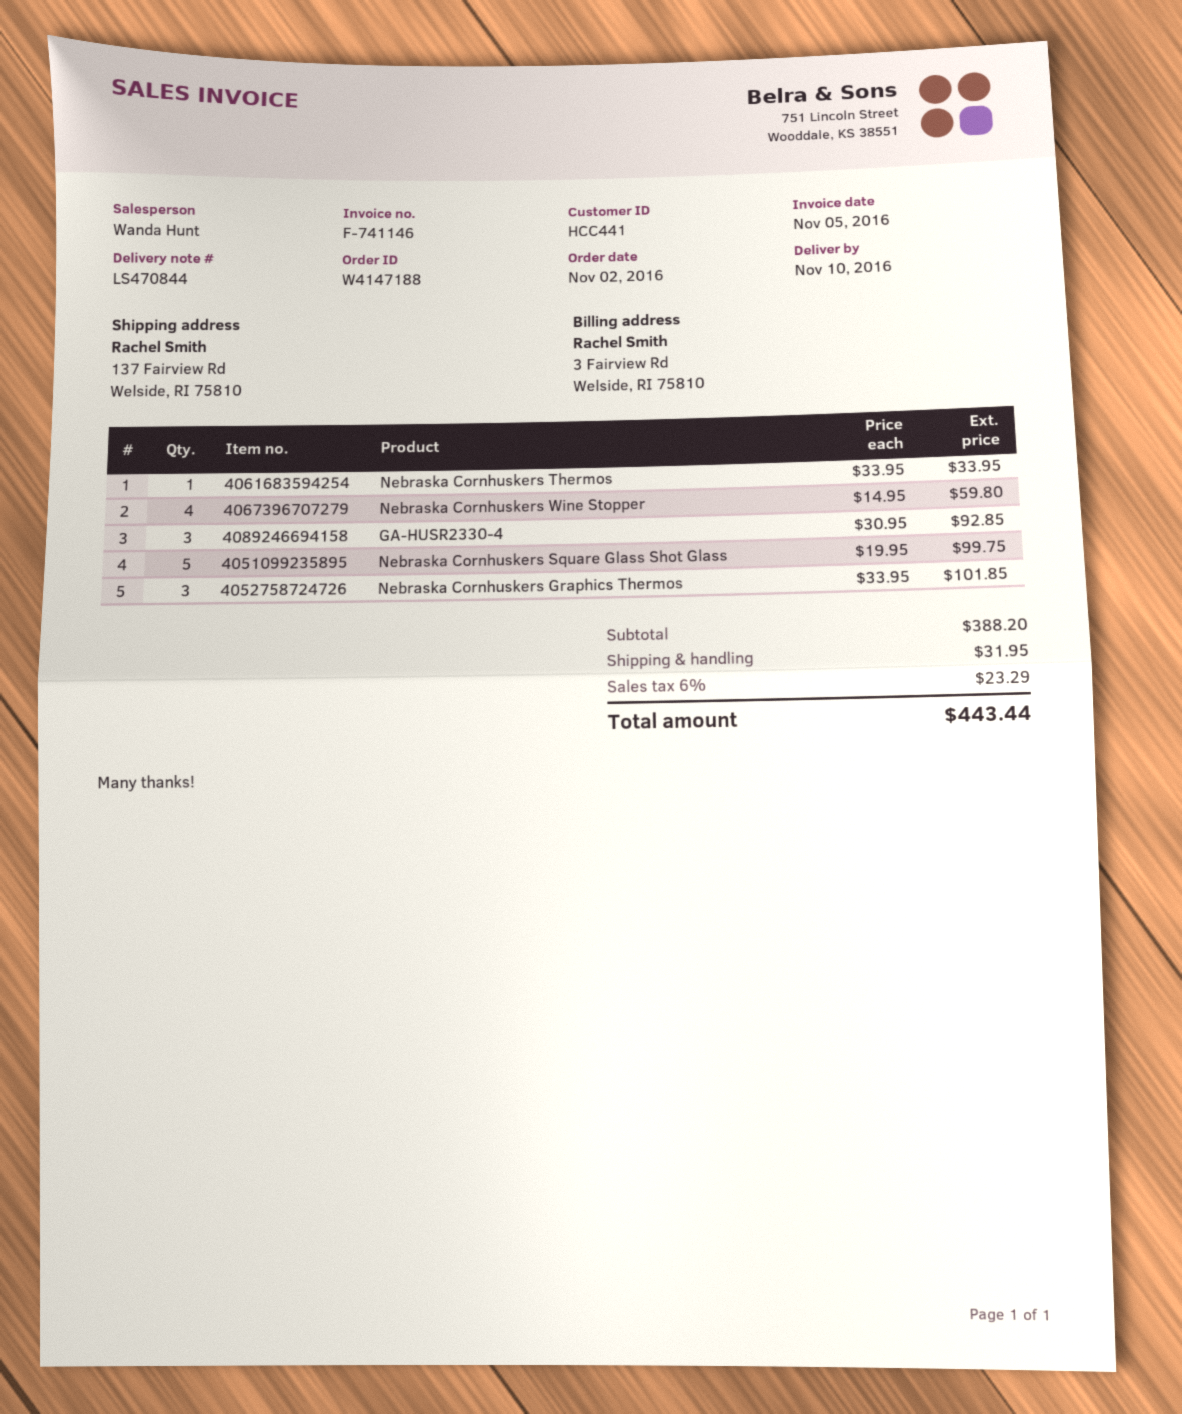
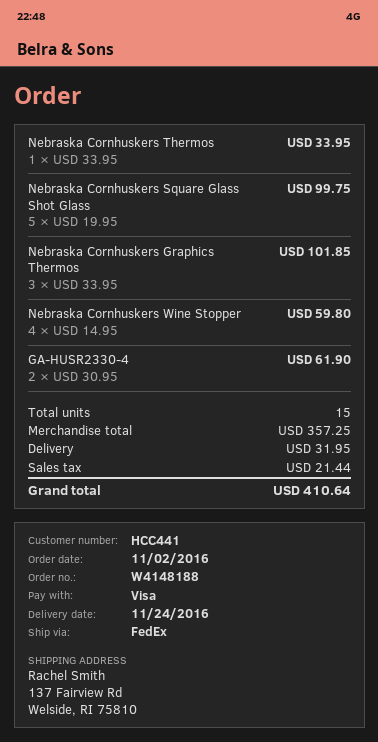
order number: W4147188 -> W4148188
delivery date: 2016-11-10 -> 2016-11-24
GA-HUSR2330-4: 3 x 30.95 = 92.85 -> 2 x 30.95 = 61.90
subtotal: 388.20 -> 357.25
tax: 23.29 -> 21.44
total: 443.44 -> 410.64

